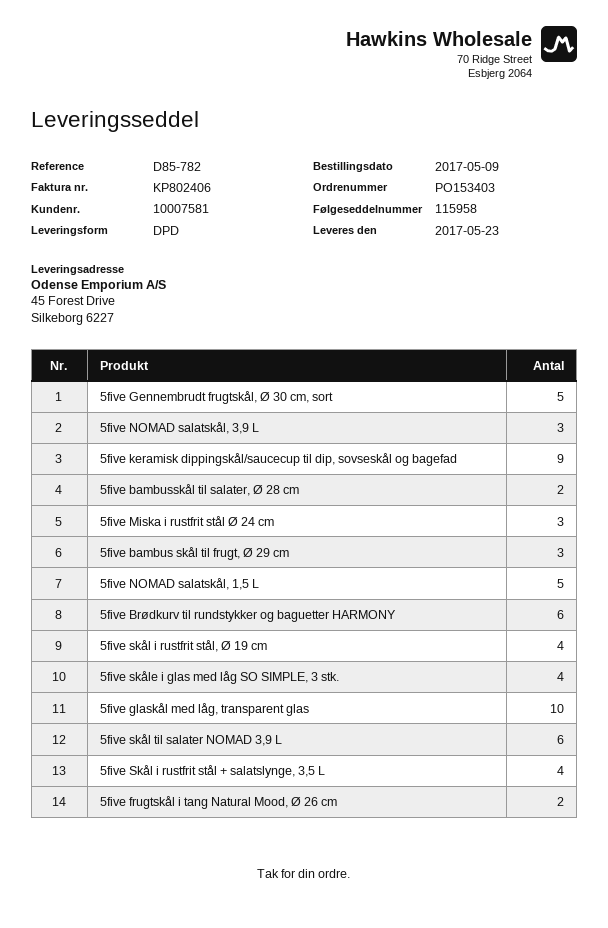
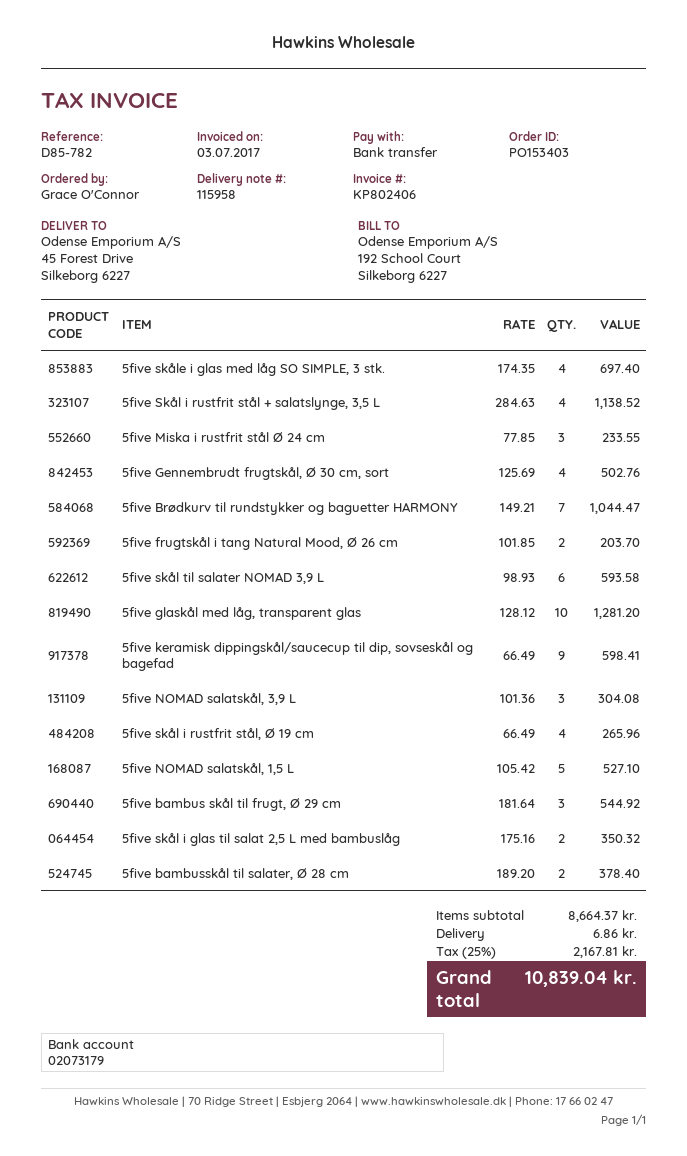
5five Gennembrudt frugtskål, Ø 30 cm, sort: 5 -> 4
5five Brødkurv til rundstykker og baguetter HARMONY: 6 -> 7
5five skål i glas til salat 2,5 L med bambuslåg: none -> 2

